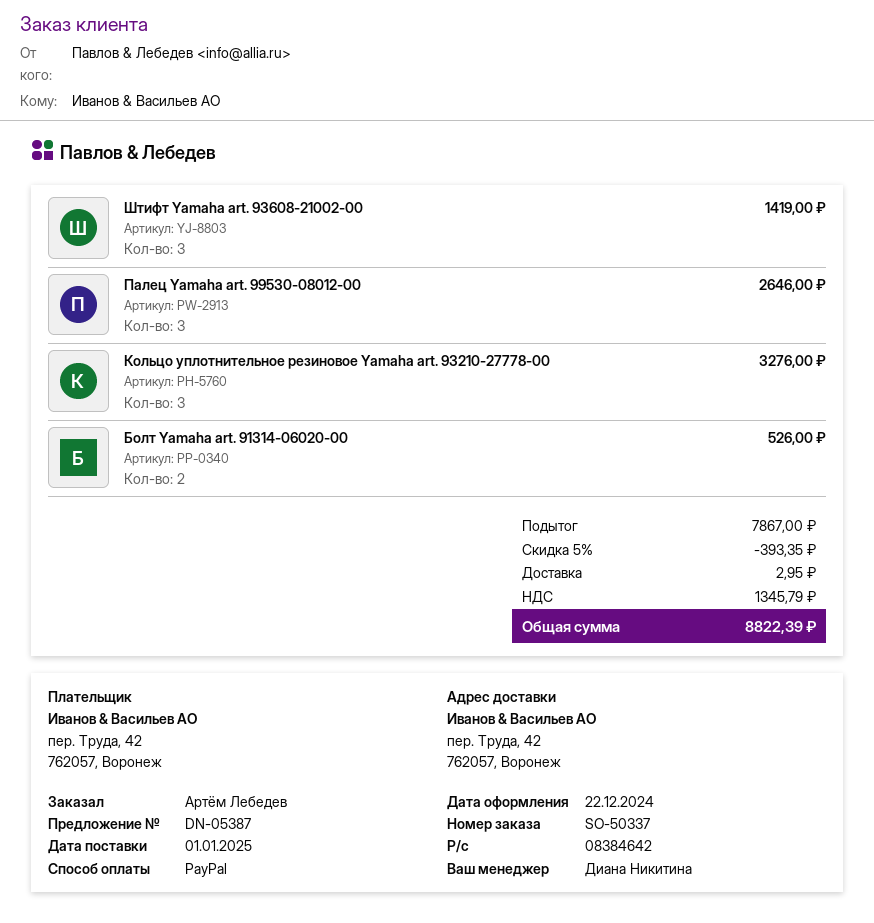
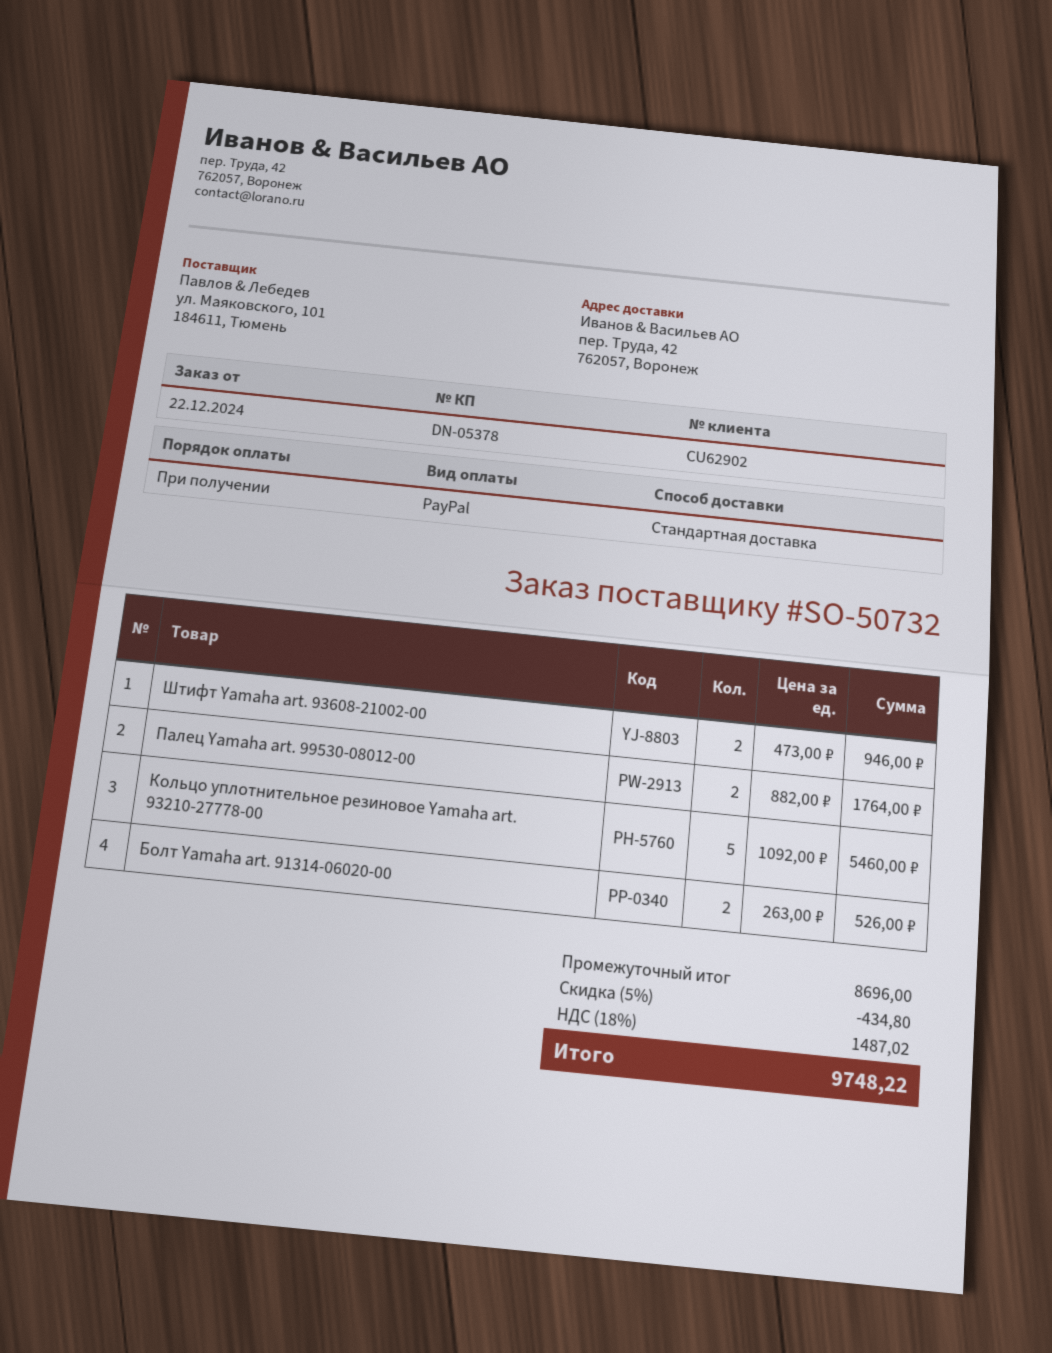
quote number: DN-05387 -> DN-05378
order number: SO-50337 -> SO-50732
Штифт Yamaha art. 93608-21002-00: 3 for 1419.00 -> 2 for 946.00
Палец Yamaha art. 99530-08012-00: 3 for 2646.00 -> 2 for 1764.00
Кольцо уплотнительное резиновое Yamaha art. 93210-27778-00: 3 for 3276.00 -> 5 for 5460.00
subtotal: 7867.00 -> 8696.00
discount: 5% = 393.35 -> 5% = 434.80
shipping: 2.95 -> none
tax: 1345.79 -> 1487.02
total: 8822.39 -> 9748.22

